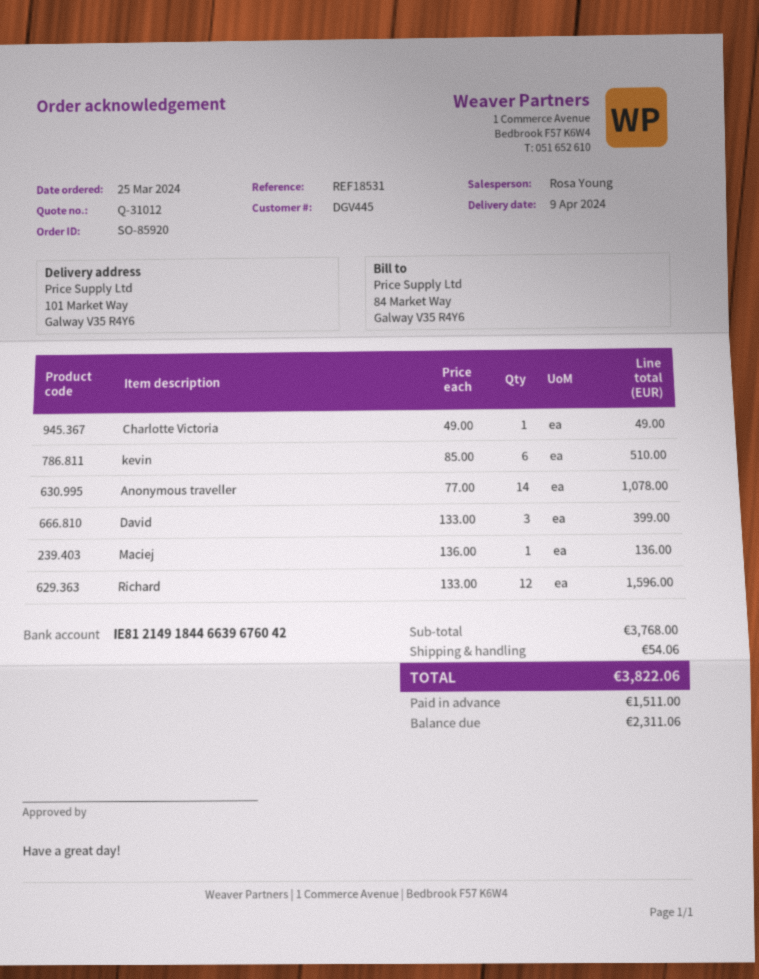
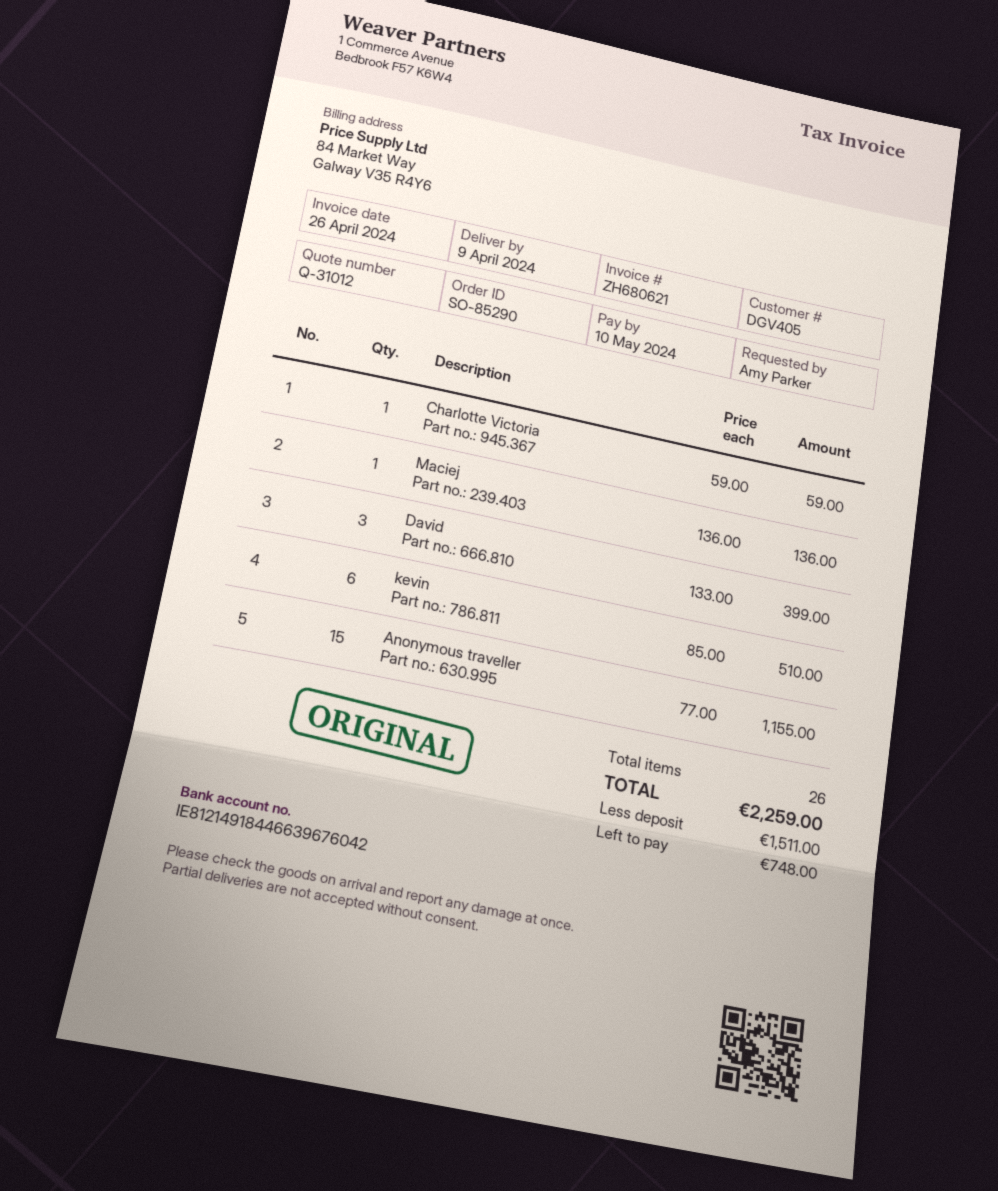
order number: SO-85920 -> SO-85290
customer number: DGV445 -> DGV405
Charlotte Victoria: 1 x 49.00 = 49.00 -> 1 x 59.00 = 59.00
Anonymous traveller: 14 x 77.00 = 1078.00 -> 15 x 77.00 = 1155.00
Richard: 12 x 133.00 = 1596.00 -> none
shipping: 54.06 -> none
total: 3822.06 -> 2259.00
balance: 2311.06 -> 748.00

